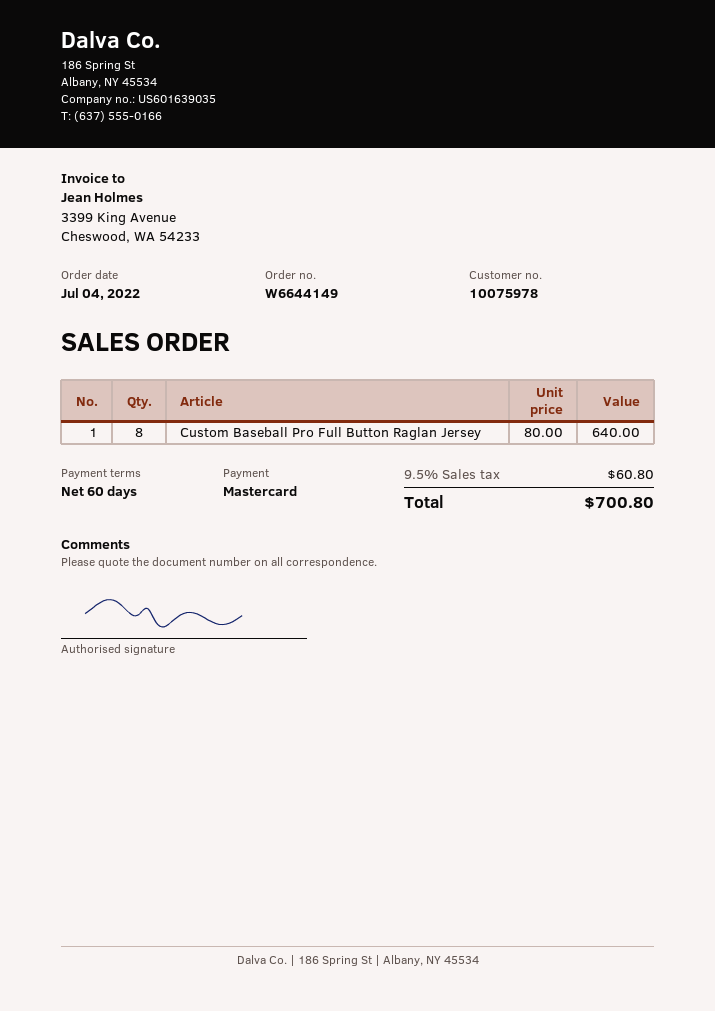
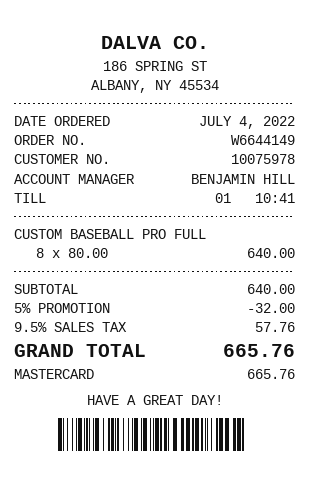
discount: none -> 5% = 32.00
tax: 9.5% = 60.80 -> 9.5% = 57.76
total: 700.80 -> 665.76

